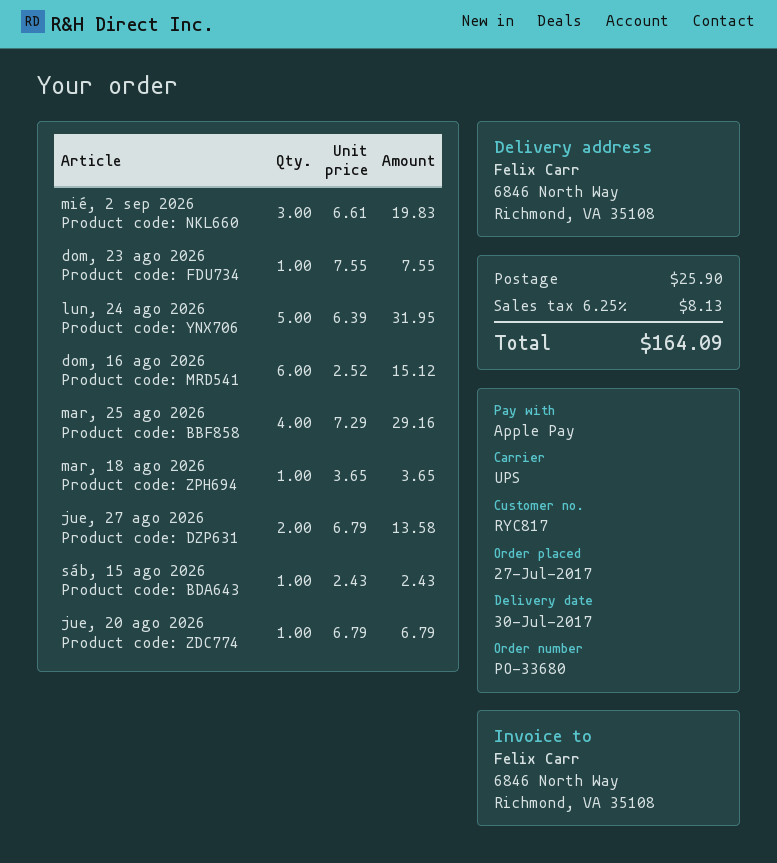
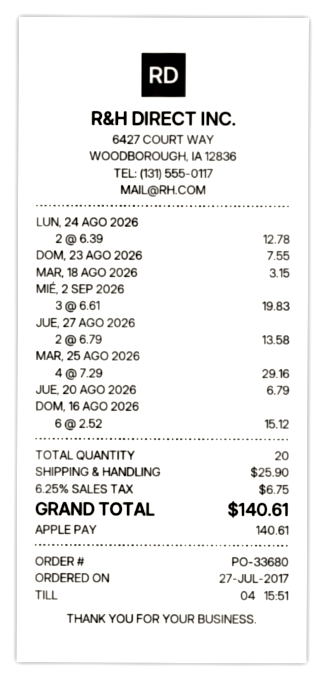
lun, 24 ago 2026: 5 x 6.39 = 31.95 -> 2 x 6.39 = 12.78
mar, 18 ago 2026: 1 x 3.65 = 3.65 -> 1 x 3.15 = 3.15
sáb, 15 ago 2026: 1 x 2.43 = 2.43 -> none
tax: 6.25% = 8.13 -> 6.25% = 6.75
total: 164.09 -> 140.61

